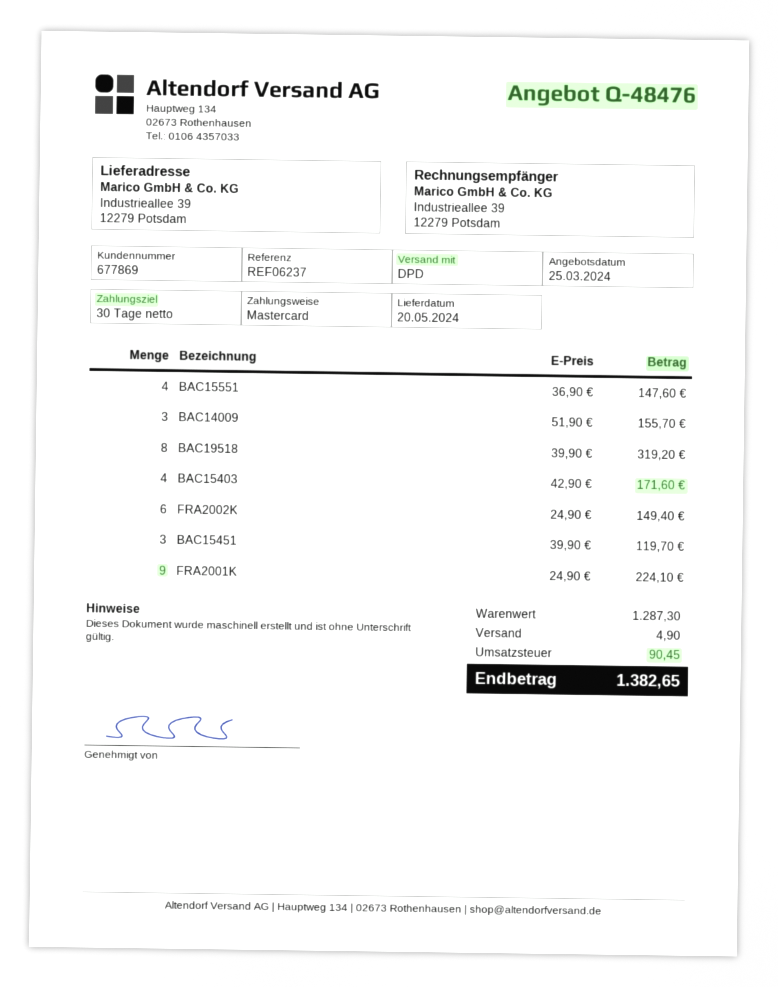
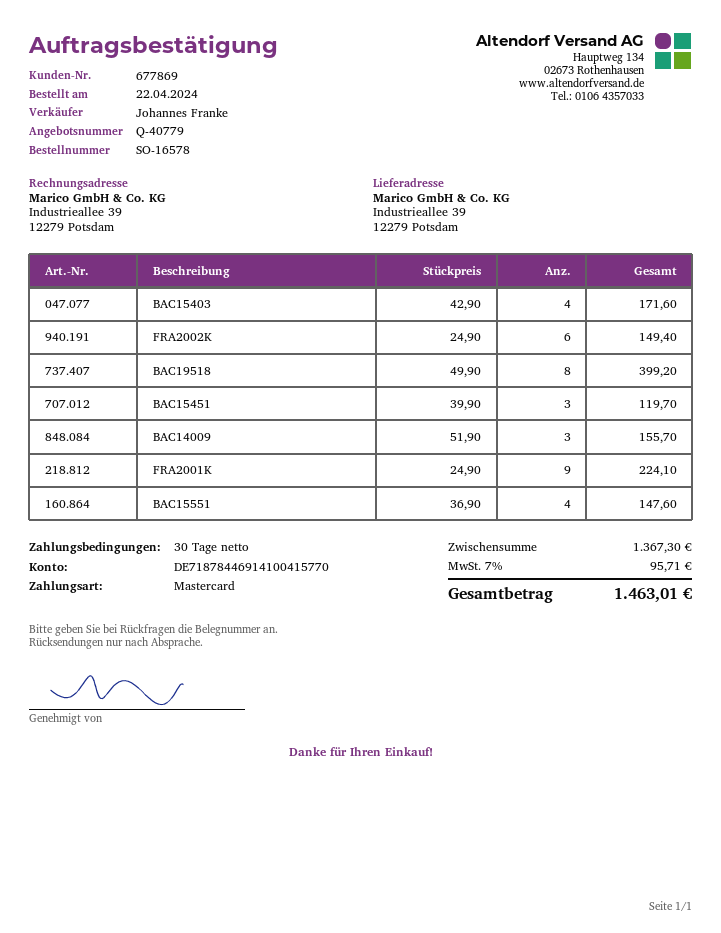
quote number: Q-48476 -> Q-40779
BAC19518: 8 x 39.90 = 319.20 -> 8 x 49.90 = 399.20
subtotal: 1287.30 -> 1367.30
shipping: 4.90 -> none
tax: 90.45 -> 95.71
total: 1382.65 -> 1463.01

